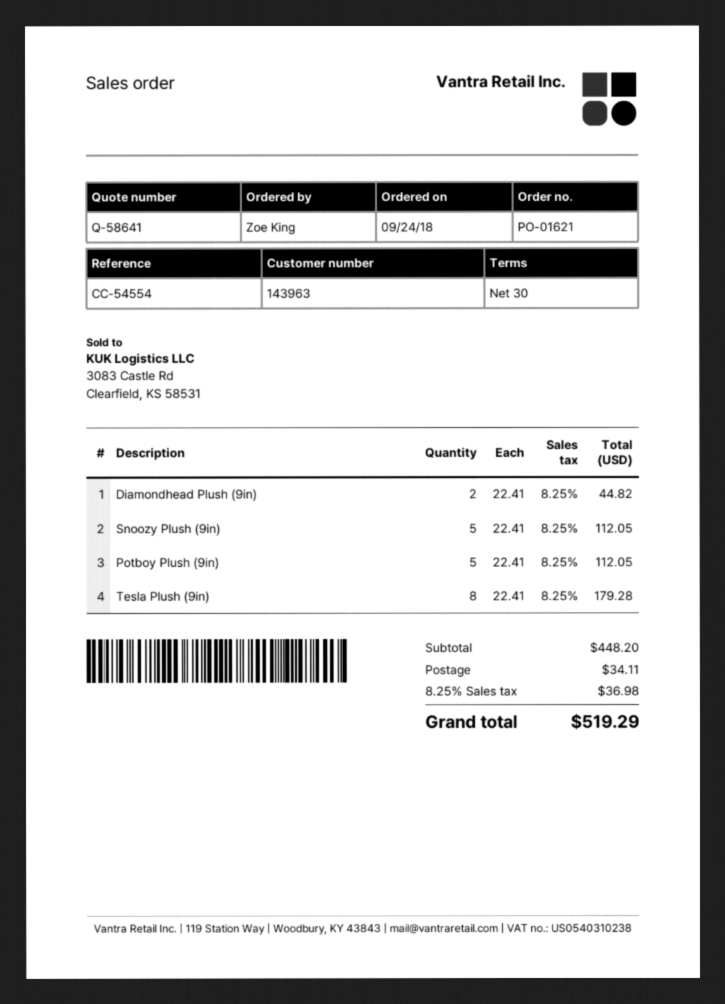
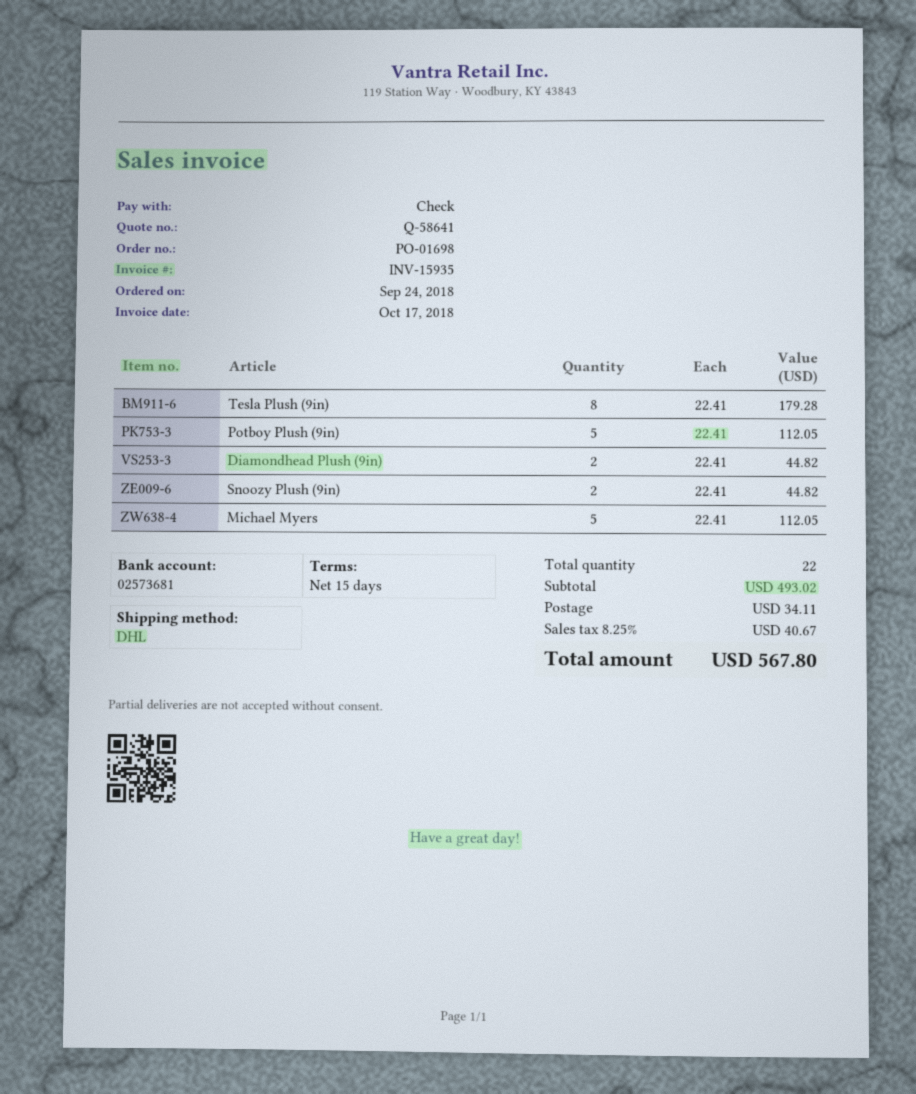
order number: PO-01621 -> PO-01698
payment terms: 30 days -> 15 days
Snoozy Plush (9in): 5 x 22.41 = 112.05 -> 2 x 22.41 = 44.82
Michael Myers: none -> 5 x 22.41 = 112.05
subtotal: 448.20 -> 493.02
tax: 8.25% = 36.98 -> 8.25% = 40.67
total: 519.29 -> 567.80

